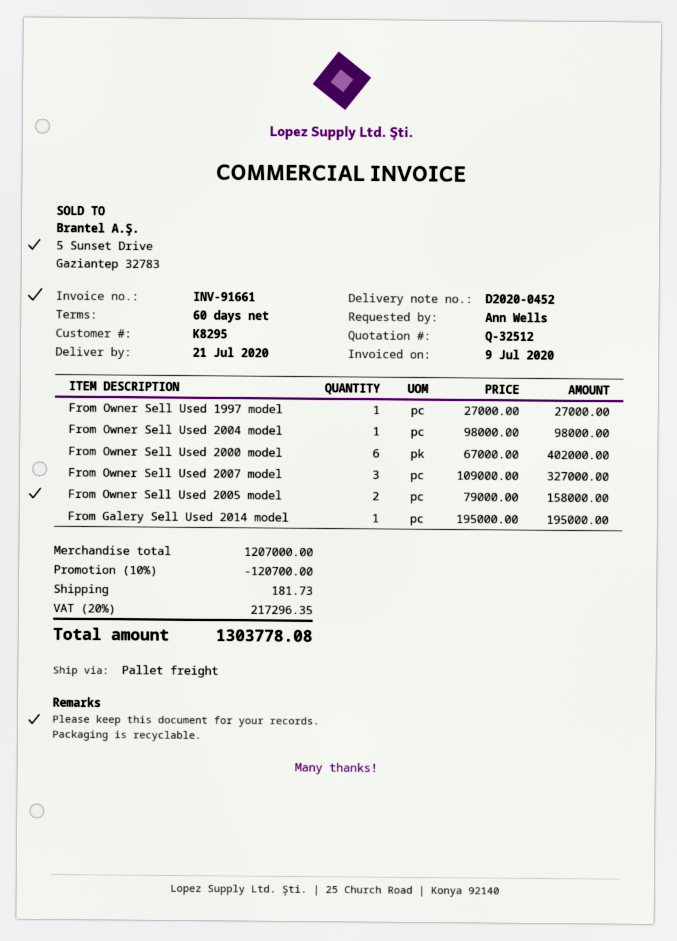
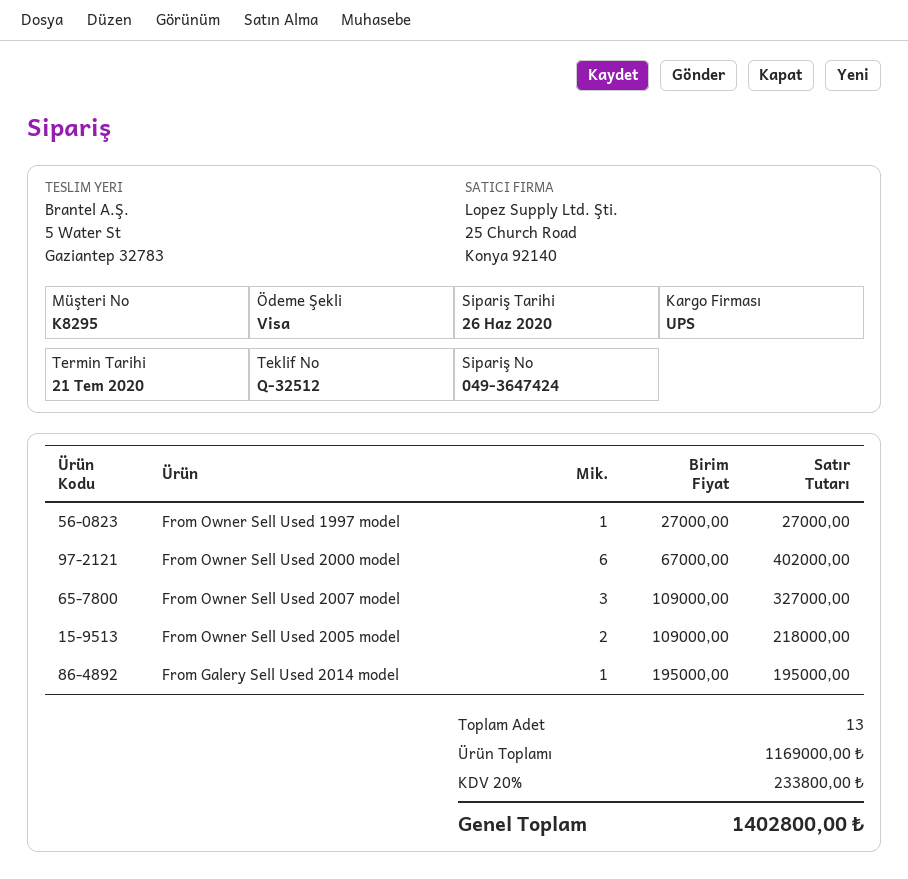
shipping method: pallet freight -> UPS
From Owner Sell Used 2004 model: 1 x 98000.00 = 98000.00 -> none
From Owner Sell Used 2005 model: 2 x 79000.00 = 158000.00 -> 2 x 109000.00 = 218000.00
subtotal: 1207000.00 -> 1169000.00
discount: 10% = 120700.00 -> none
shipping: 181.73 -> none
tax: 20% = 217296.35 -> 20% = 233800.00
total: 1303778.08 -> 1402800.00

